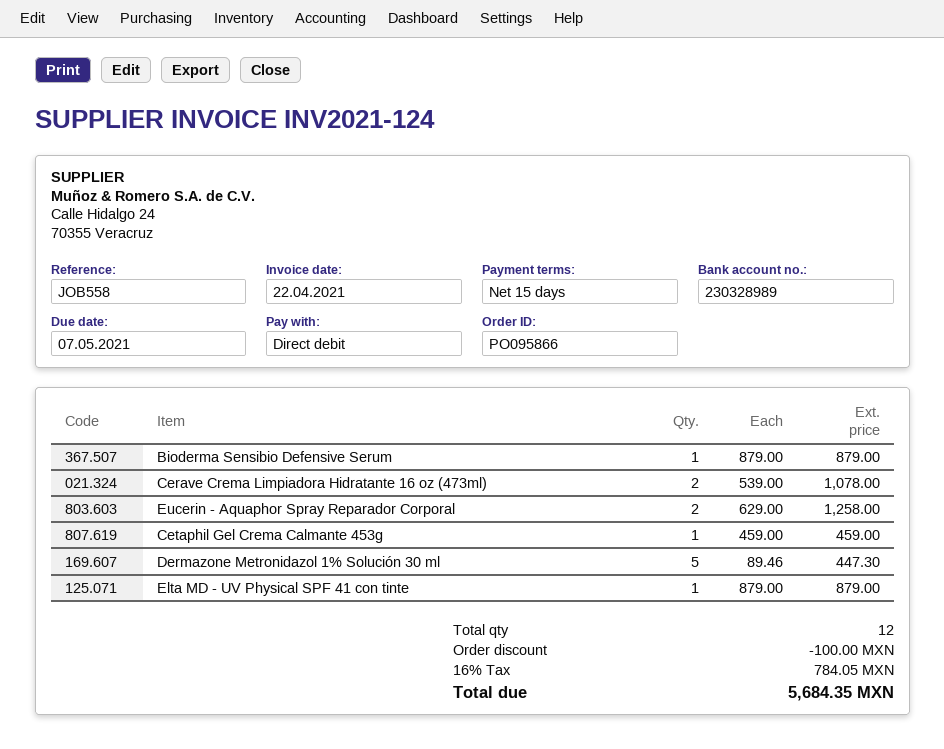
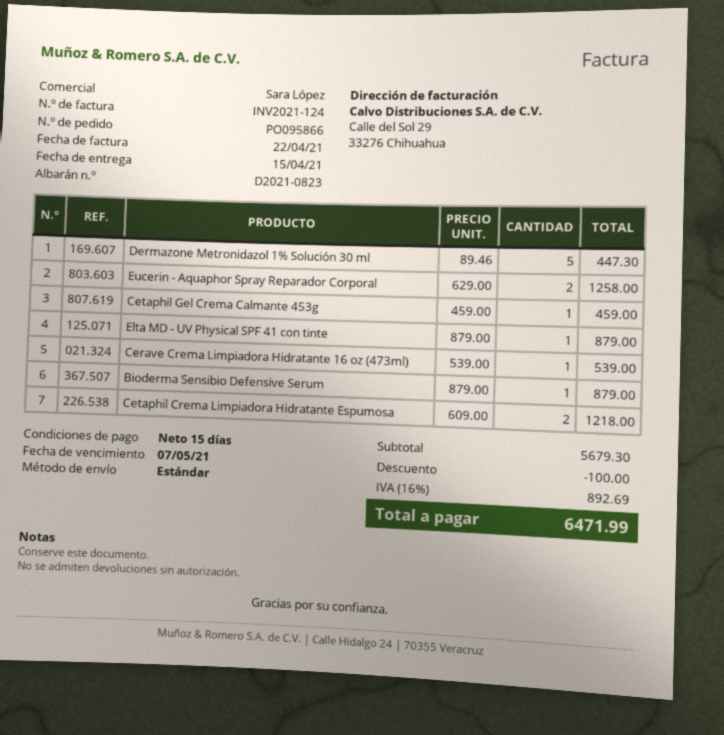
Cerave Crema Limpiadora Hidratante 16 oz (473ml): 2 x 539.00 = 1078.00 -> 1 x 539.00 = 539.00
Cetaphil Crema Limpiadora Hidratante Espumosa: none -> 2 x 609.00 = 1218.00
tax: 16% = 784.05 -> 16% = 892.69
total: 5684.35 -> 6471.99

